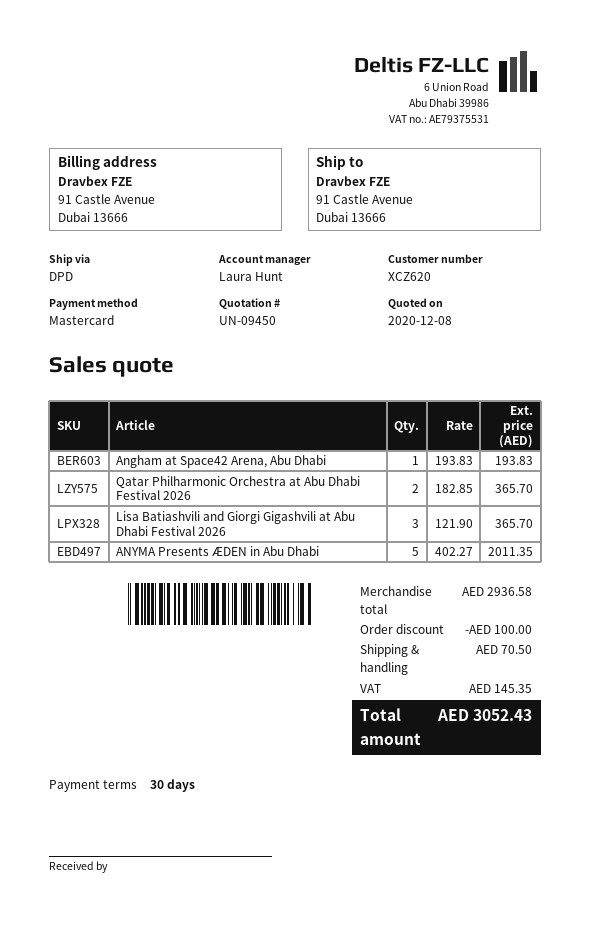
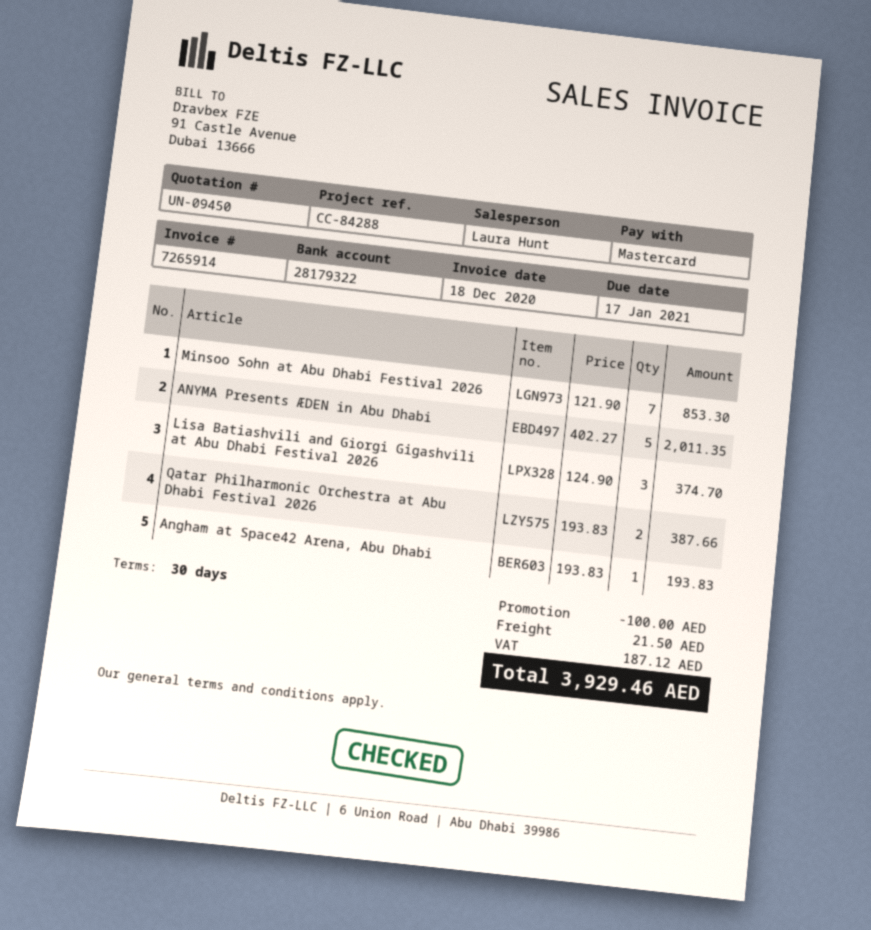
Qatar Philharmonic Orchestra at Abu Dhabi Festival 2026: 2 x 182.85 = 365.70 -> 2 x 193.83 = 387.66
Lisa Batiashvili and Giorgi Gigashvili at Abu Dhabi Festival 2026: 3 x 121.90 = 365.70 -> 3 x 124.90 = 374.70
Minsoo Sohn at Abu Dhabi Festival 2026: none -> 7 x 121.90 = 853.30
shipping: 70.50 -> 21.50
tax: 145.35 -> 187.12
total: 3052.43 -> 3929.46

